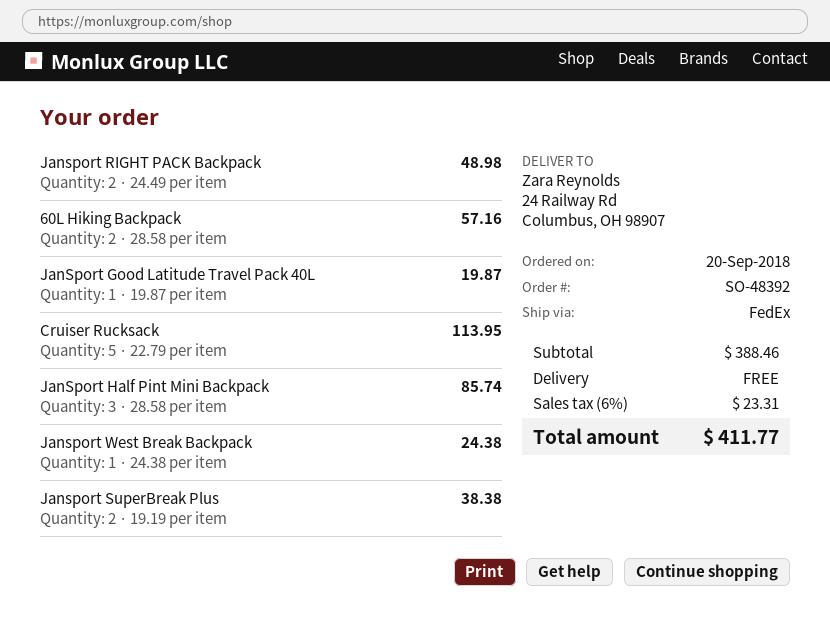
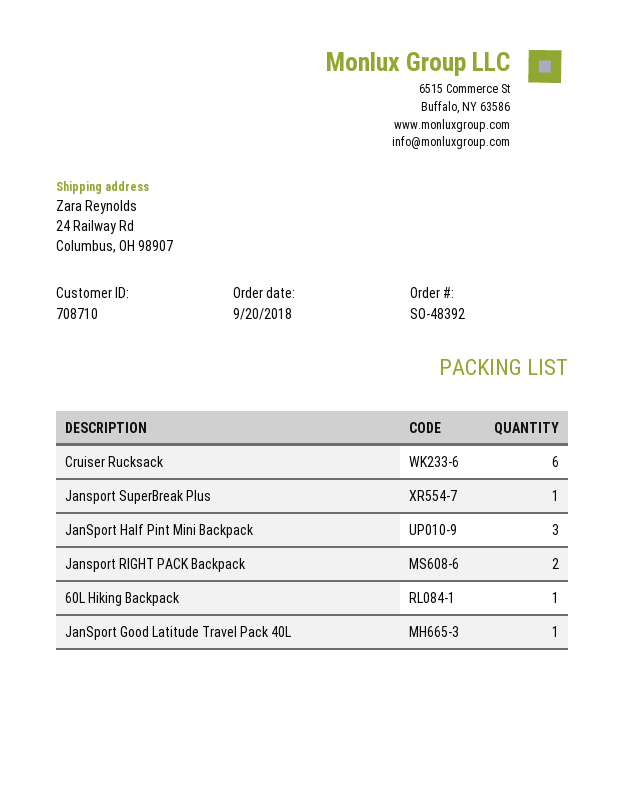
60L Hiking Backpack: 2 -> 1
Cruiser Rucksack: 5 -> 6
Jansport West Break Backpack: 1 -> none
Jansport SuperBreak Plus: 2 -> 1

